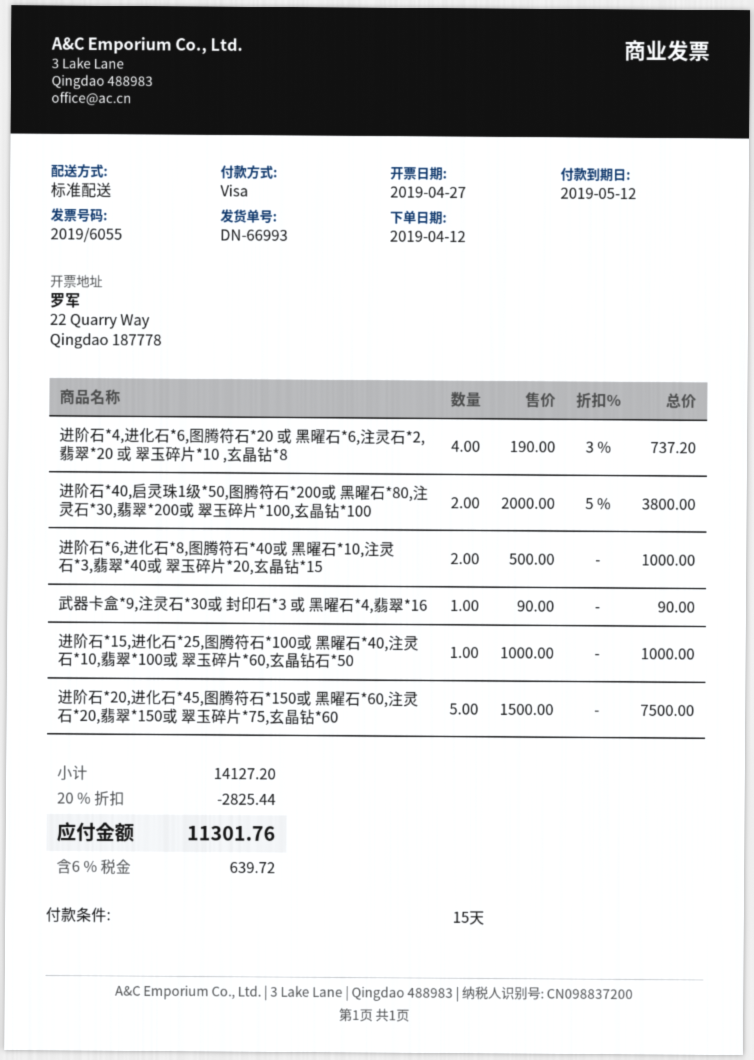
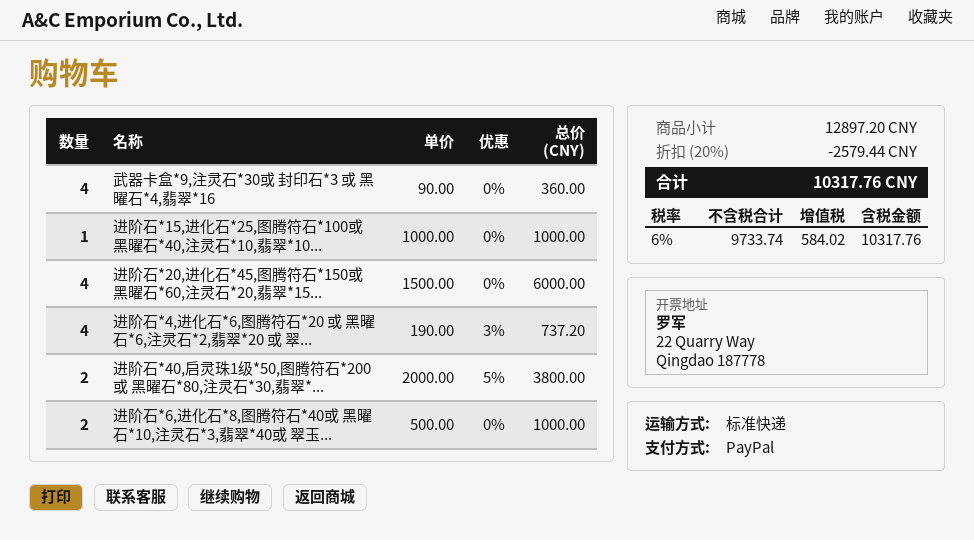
payment method: Visa -> PayPal
武器卡盒*9,注灵石*30或 封印石*3 或 黑曜石*4,翡翠*16: 1 x 90.00 = 90.00 -> 4 x 90.00 = 360.00
进阶石*20,进化石*45,图腾符石*150或 黑曜石*60,注灵石*20,翡翠*150或 翠玉碎片*75,玄晶钻*60: 5 x 1500.00 = 7500.00 -> 4 x 1500.00 = 6000.00
subtotal: 14127.20 -> 12897.20
discount: 20% = 2825.44 -> 20% = 2579.44
tax: 6% = 639.72 -> 6% = 584.02
total: 11301.76 -> 10317.76

